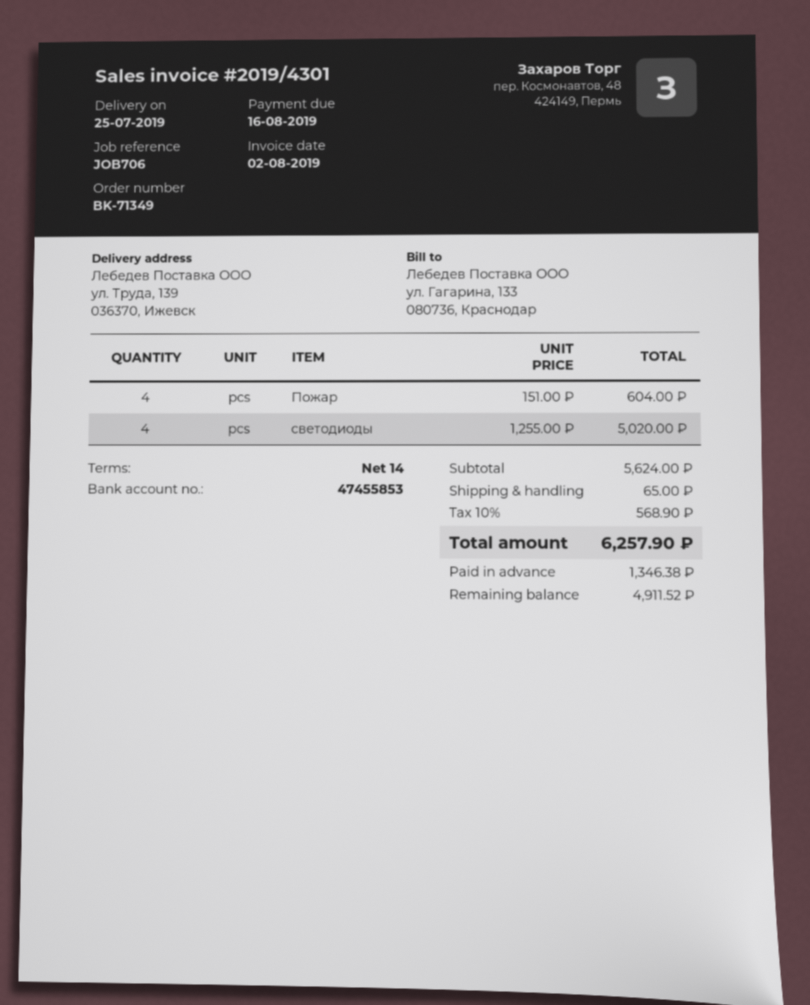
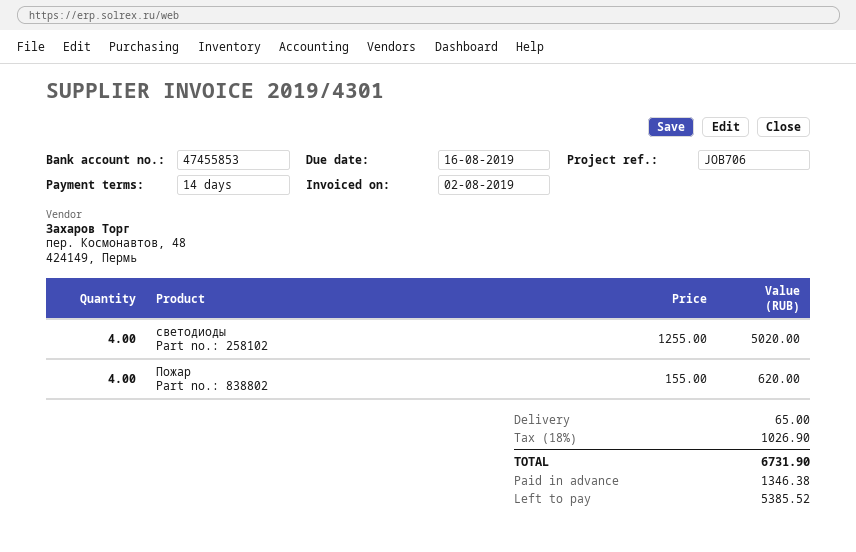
Пожар: 4 x 151.00 = 604.00 -> 4 x 155.00 = 620.00
tax: 10% = 568.90 -> 18% = 1026.90
total: 6257.90 -> 6731.90
balance: 4911.52 -> 5385.52

